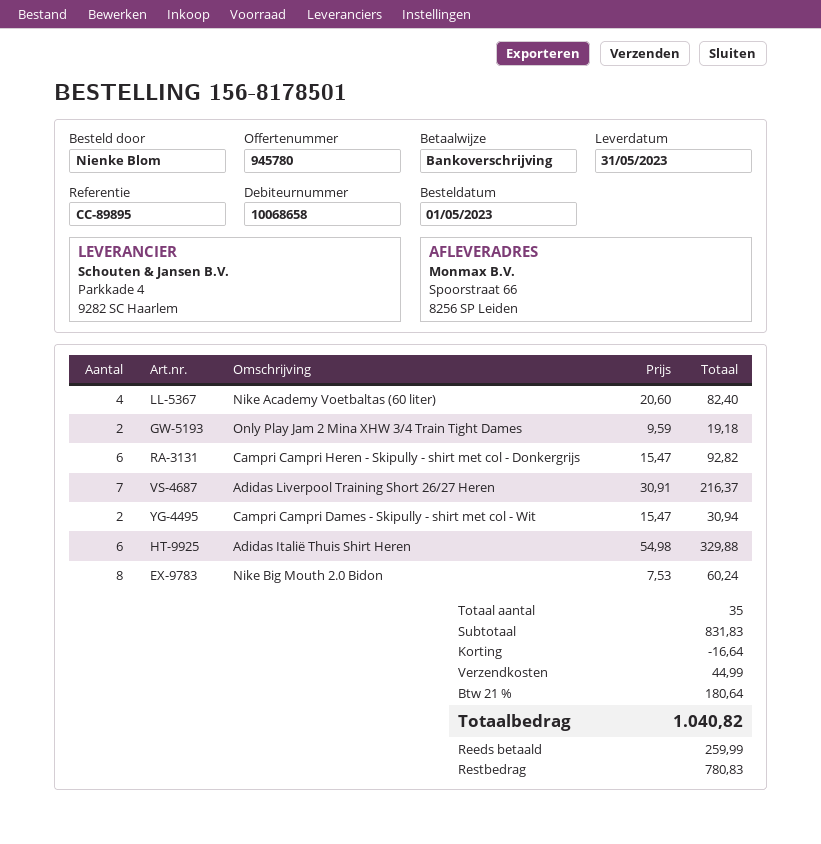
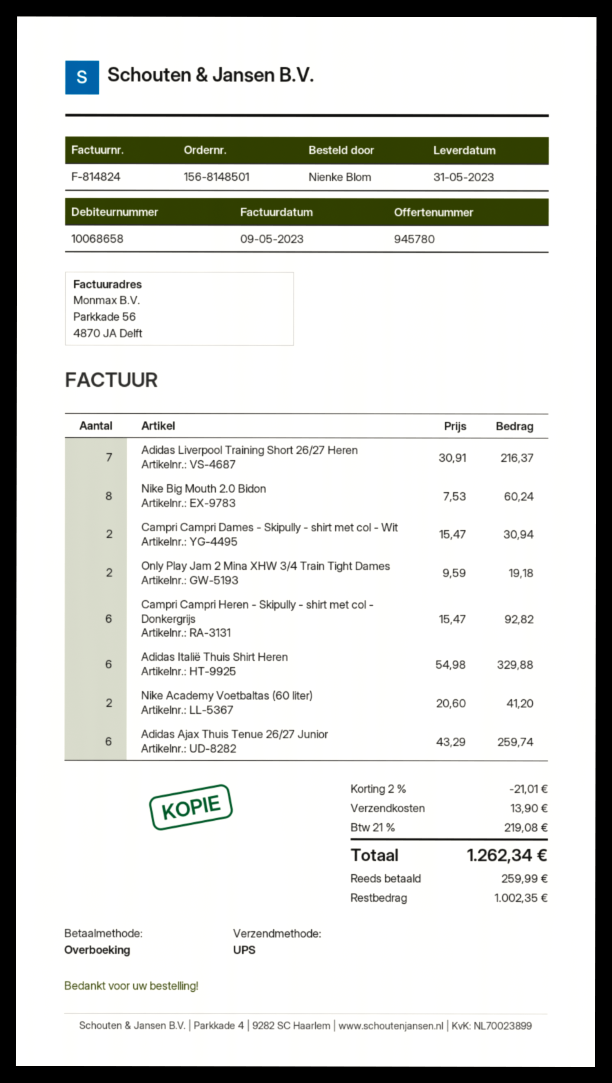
order number: 156-8178501 -> 156-8148501
Nike Academy Voetbaltas (60 liter): 4 x 20.60 = 82.40 -> 2 x 20.60 = 41.20
Adidas Ajax Thuis Tenue 26/27 Junior: none -> 6 x 43.29 = 259.74
discount: 16.64 -> 21.01
shipping: 44.99 -> 13.90
tax: 21% = 180.64 -> 21% = 219.08
total: 1040.82 -> 1262.34
balance: 780.83 -> 1002.35

